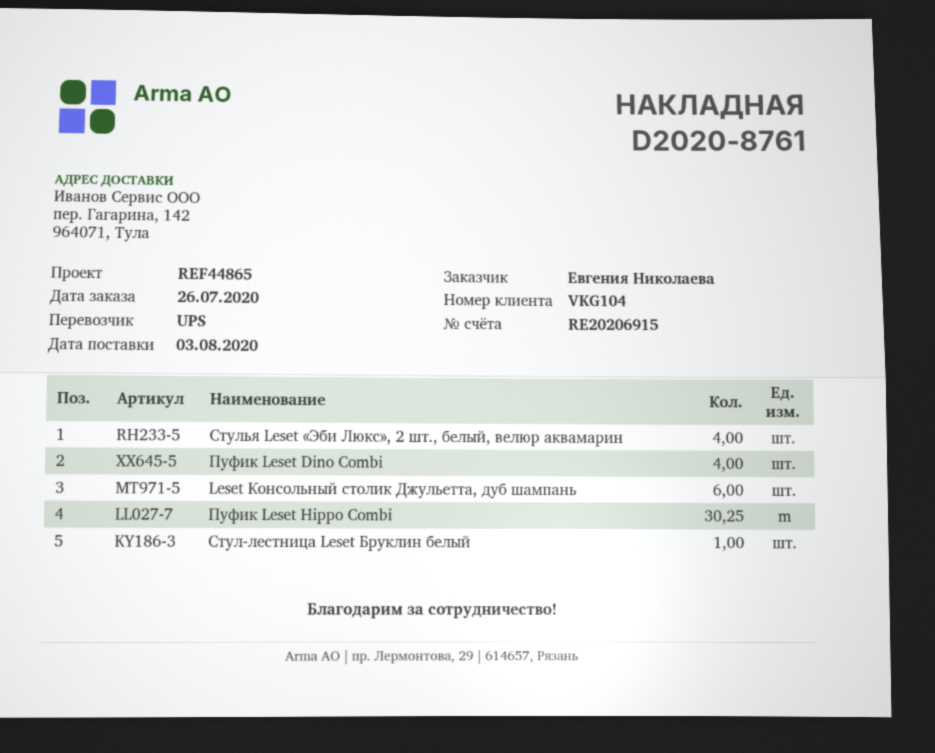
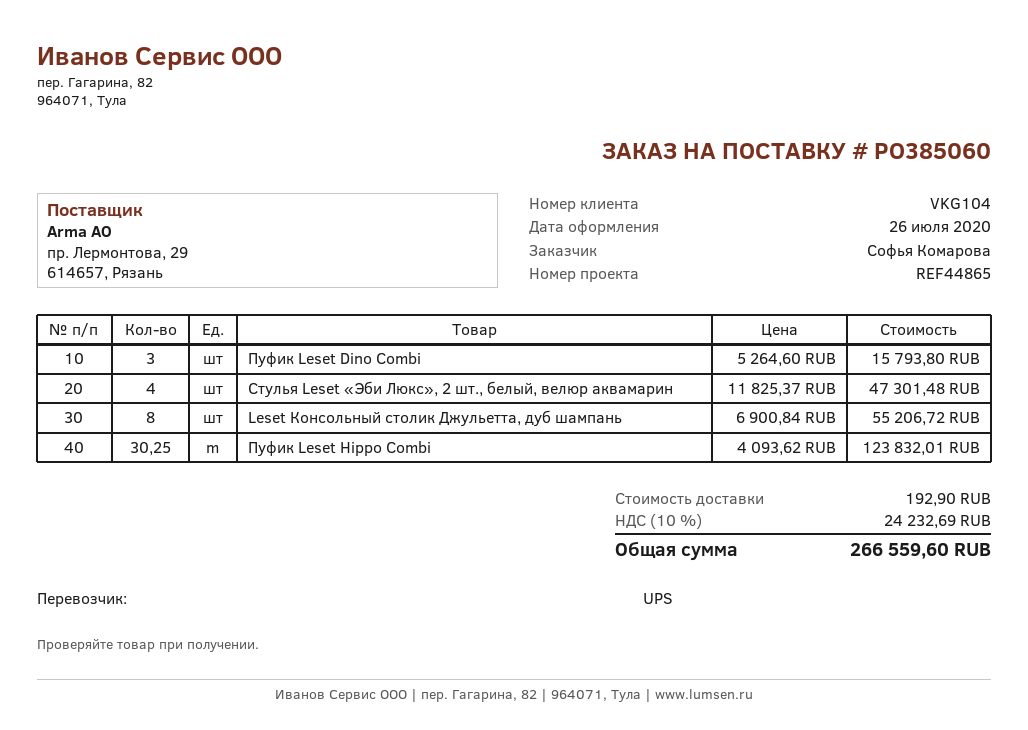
ordered by: Евгения Николаева -> Софья Комарова
Пуфик Leset Dino Combi: 4 -> 3
Leset Консольный столик Джульетта, дуб шампань: 6 -> 8
Стул-лестница Leset Бруклин белый: 1 -> none

